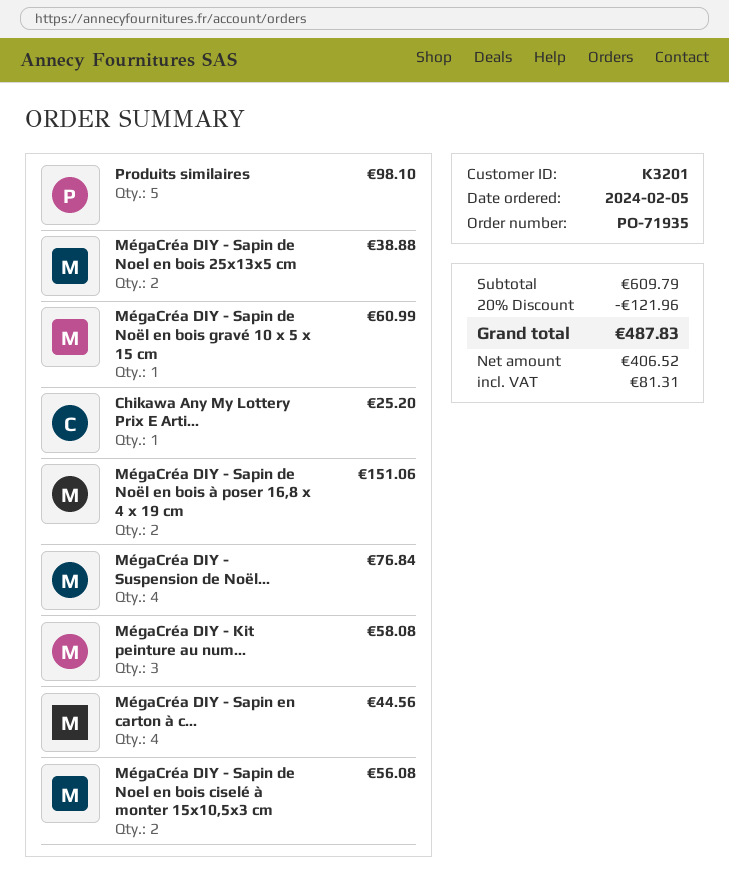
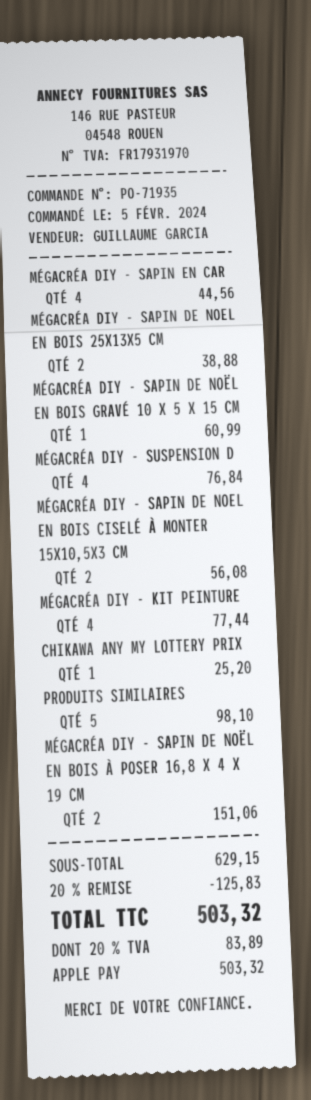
MégaCréa DIY - Kit peinture au num...: 3 for 58.08 -> 4 for 77.44
subtotal: 609.79 -> 629.15
discount: 20% = 121.96 -> 20% = 125.83
tax: 81.31 -> 83.89
total: 487.83 -> 503.32

